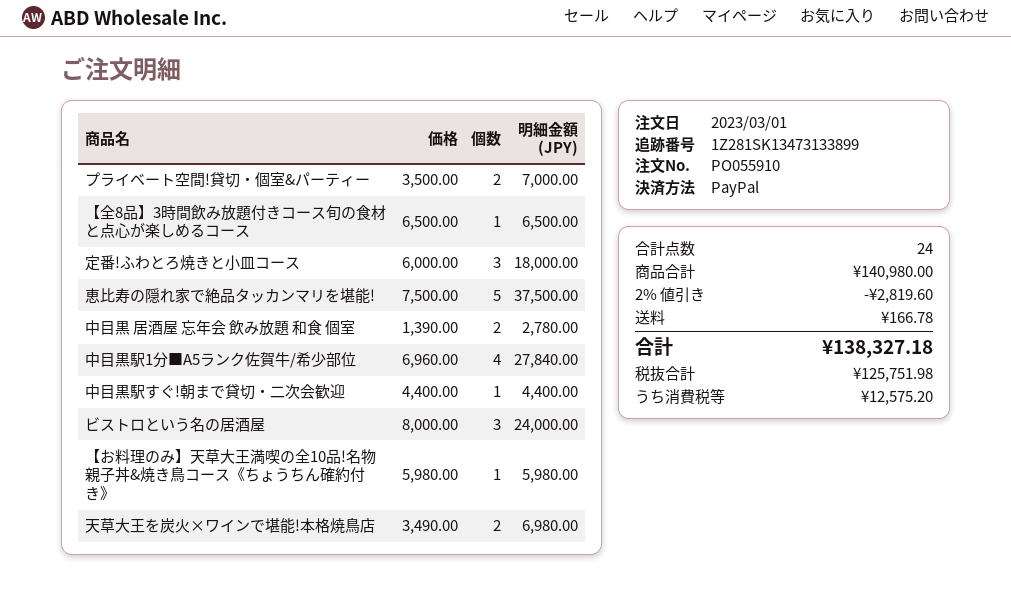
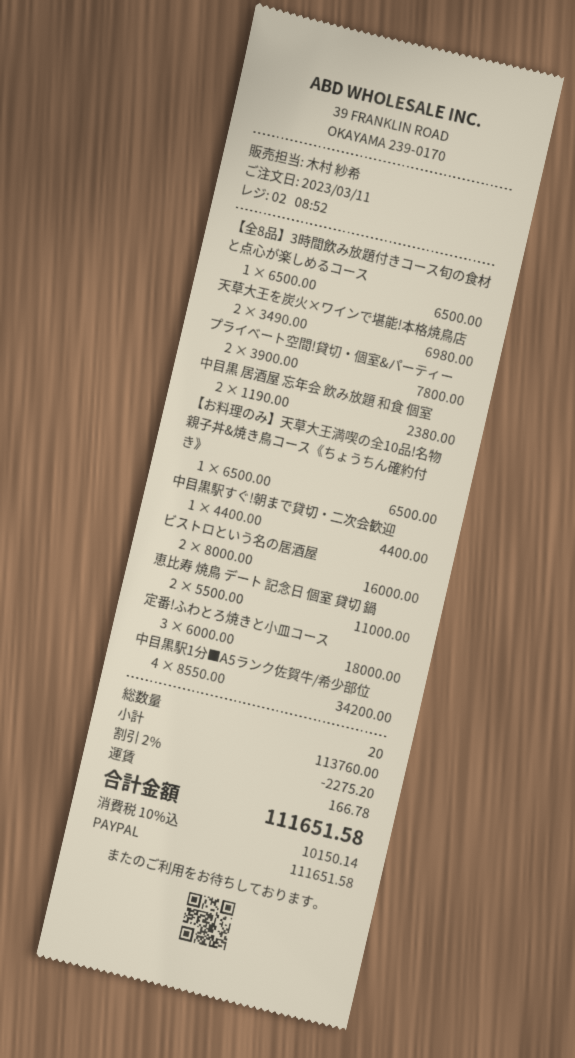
order date: 2023-03-01 -> 2023-03-11
プライベート空間!貸切・個室&パーティー: 2 x 3500.00 = 7000.00 -> 2 x 3900.00 = 7800.00
恵比寿の隠れ家で絶品タッカンマリを堪能!: 5 x 7500.00 = 37500.00 -> none
中目黒 居酒屋 忘年会 飲み放題 和食 個室: 2 x 1390.00 = 2780.00 -> 2 x 1190.00 = 2380.00
中目黒駅1分■A5ランク佐賀牛/希少部位: 4 x 6960.00 = 27840.00 -> 4 x 8550.00 = 34200.00
ビストロという名の居酒屋: 3 x 8000.00 = 24000.00 -> 2 x 8000.00 = 16000.00
【お料理のみ】天草大王満喫の全10品!名物親子丼&焼き鳥コース《ちょうちん確約付き》: 1 x 5980.00 = 5980.00 -> 1 x 6500.00 = 6500.00
恵比寿 焼鳥 デート 記念日 個室 貸切 鍋: none -> 2 x 5500.00 = 11000.00
total quantity: 24 -> 20
subtotal: 140980.00 -> 113760.00
discount: 2% = 2819.60 -> 2% = 2275.20
tax: 12575.20 -> 10150.14
total: 138327.18 -> 111651.58

